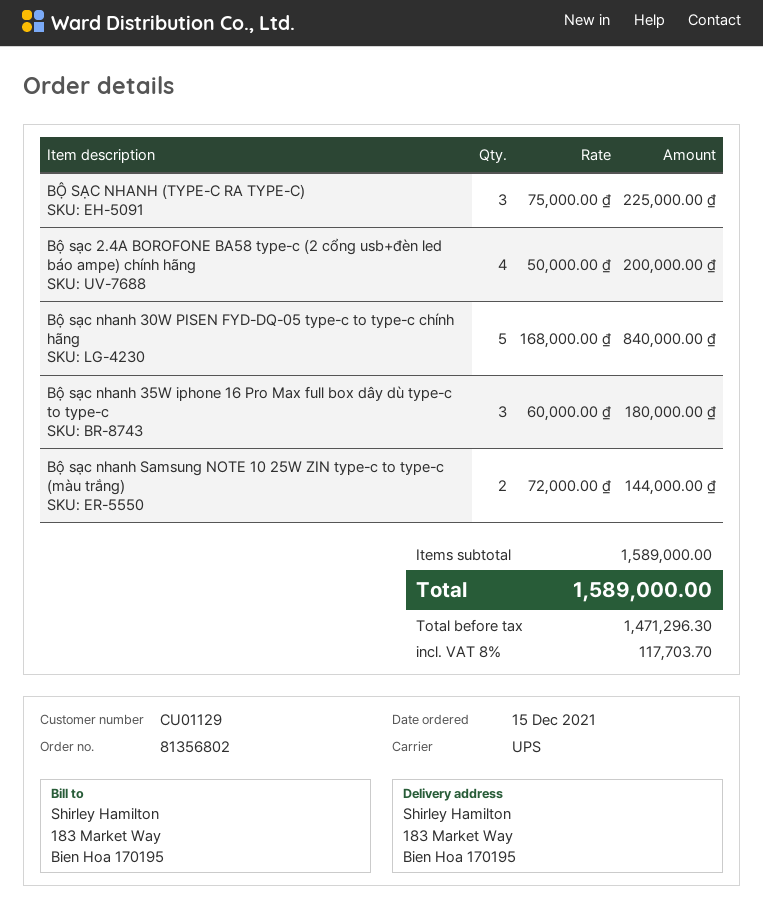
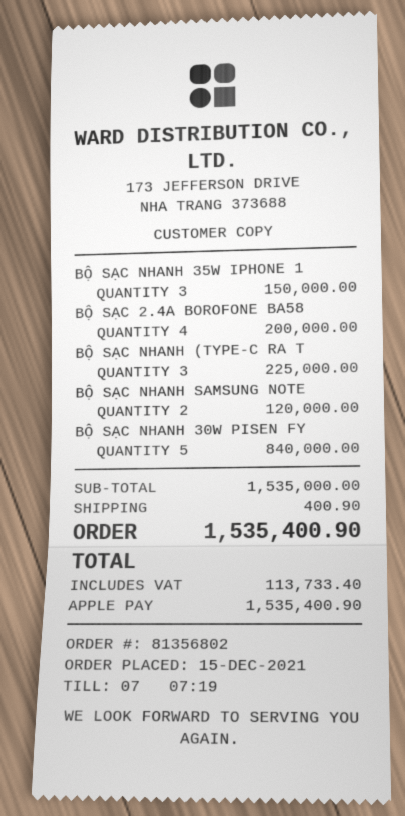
Bộ sạc nhanh 35W iphone 16 Pro Max full box dây dù type-c to type-c: 3 for 180000.00 -> 3 for 150000.00
Bộ sạc nhanh Samsung NOTE 10 25W ZIN type-c to type-c (màu trắng): 2 for 144000.00 -> 2 for 120000.00
subtotal: 1589000.00 -> 1535000.00
shipping: none -> 400.90
tax: 117703.70 -> 113733.40
total: 1589000.00 -> 1535400.90

